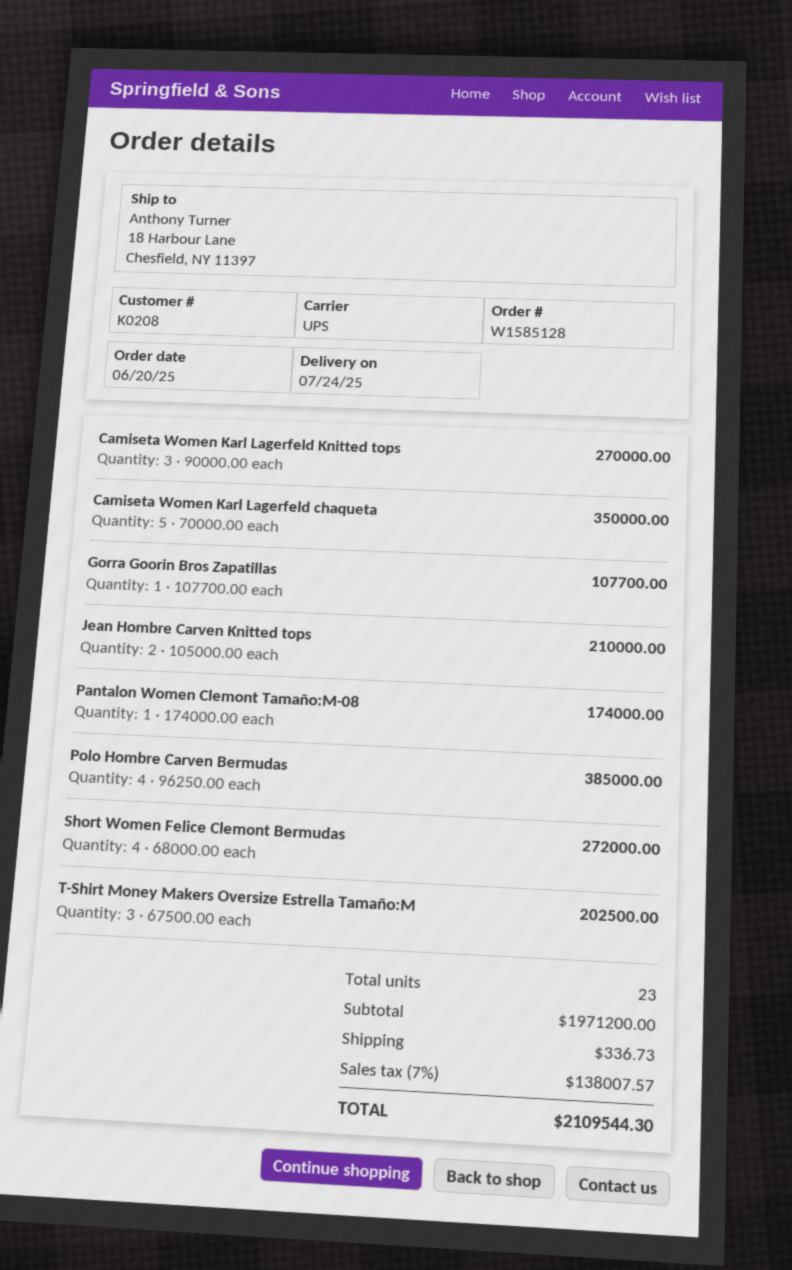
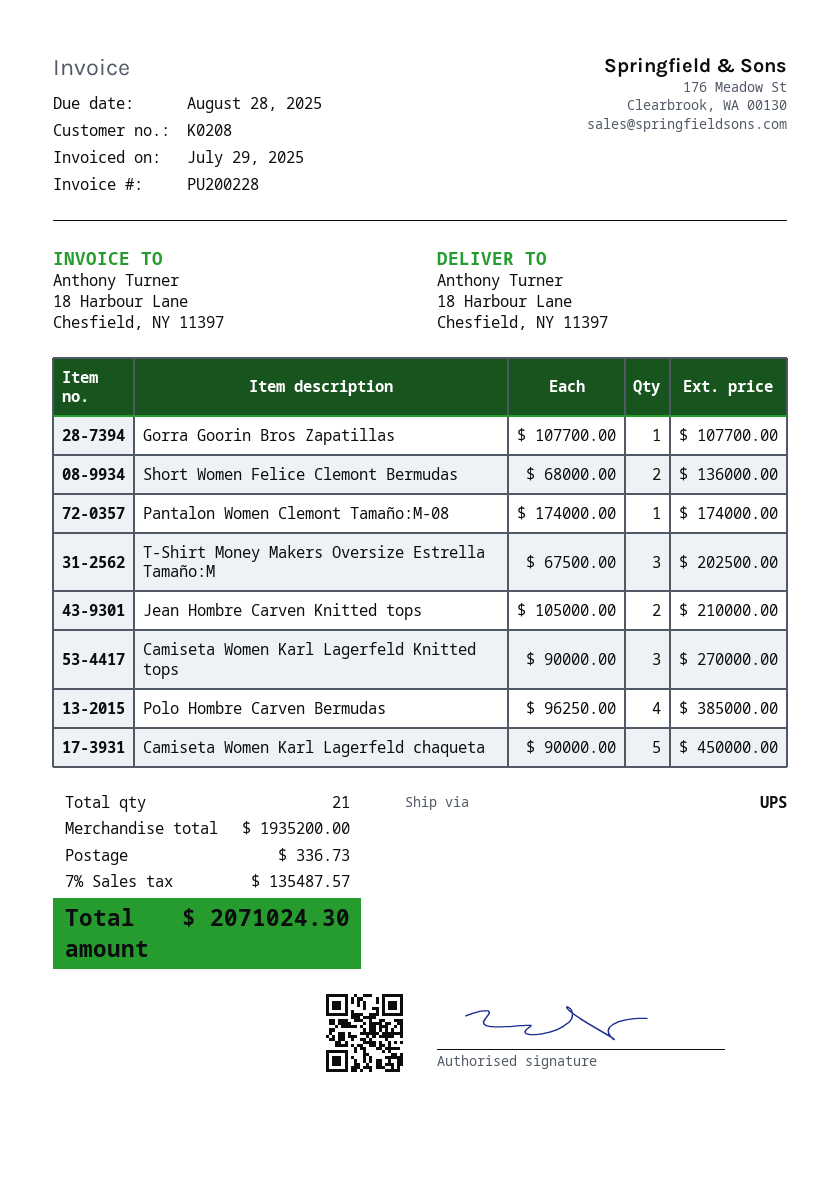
Camiseta Women Karl Lagerfeld chaqueta: 5 x 70000.00 = 350000.00 -> 5 x 90000.00 = 450000.00
Short Women Felice Clemont Bermudas: 4 x 68000.00 = 272000.00 -> 2 x 68000.00 = 136000.00
total quantity: 23 -> 21
subtotal: 1971200.00 -> 1935200.00
tax: 7% = 138007.57 -> 7% = 135487.57
total: 2109544.30 -> 2071024.30

